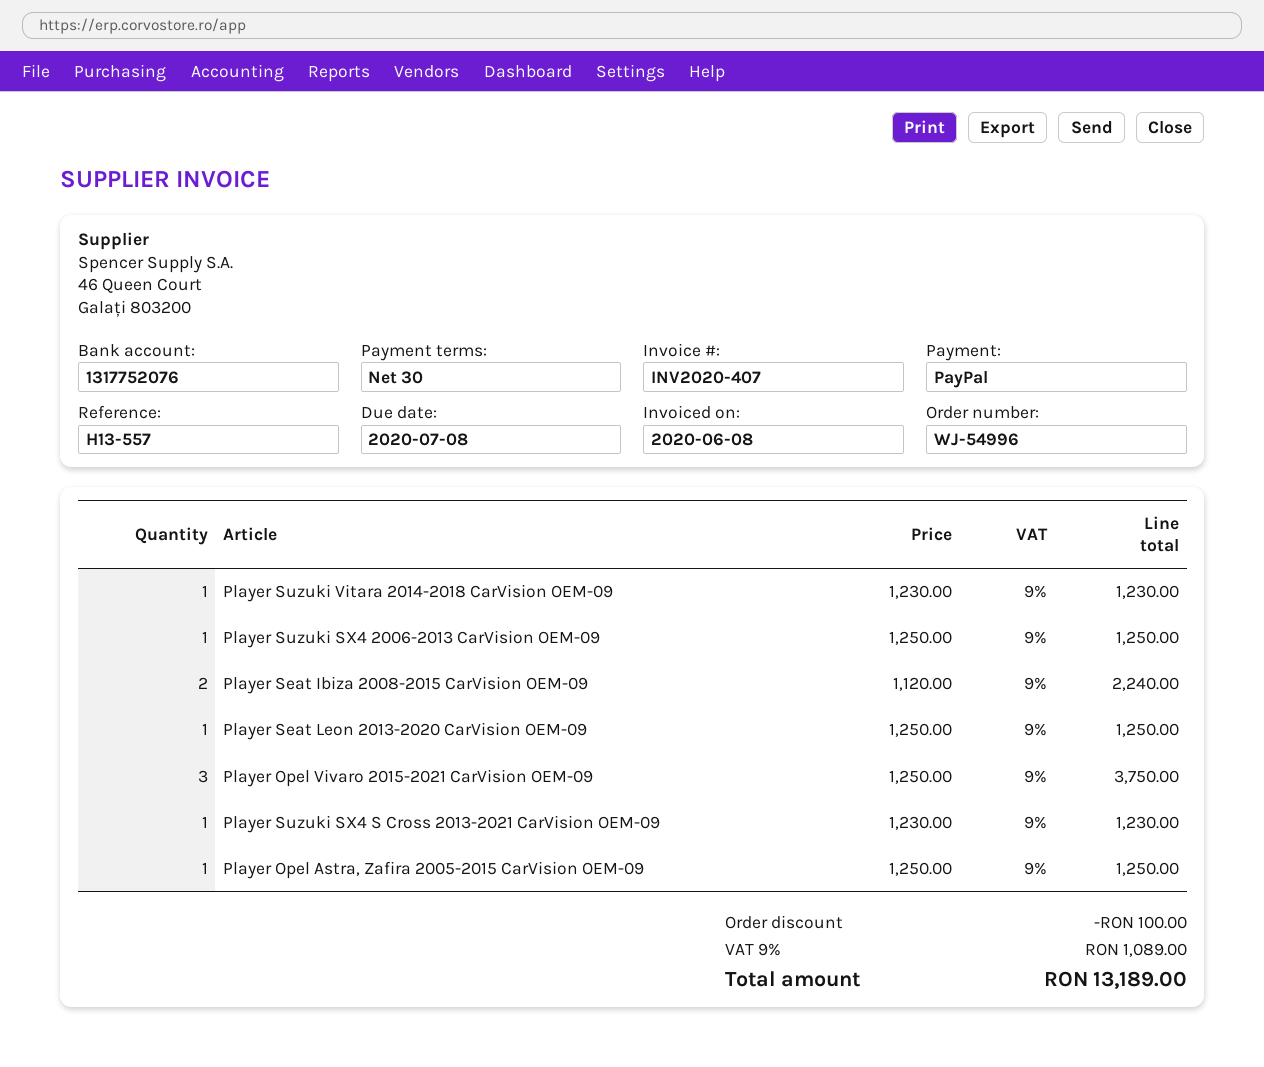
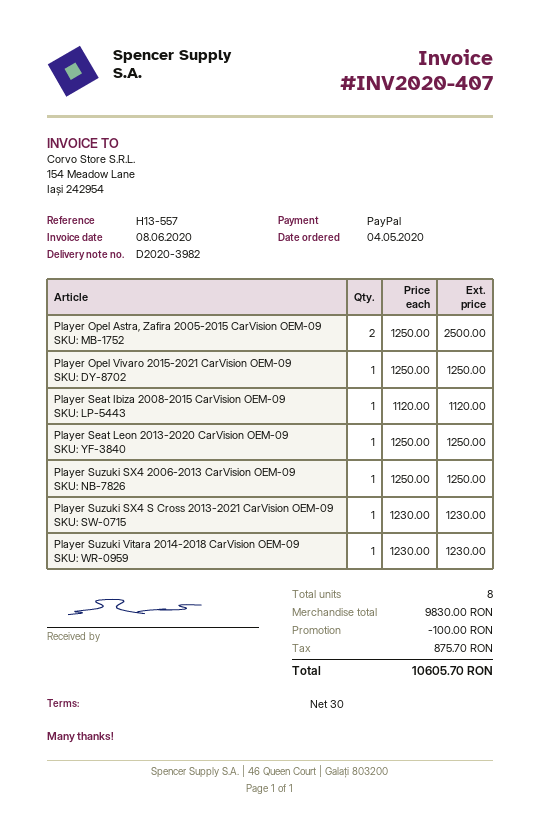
Player Seat Ibiza 2008-2015 CarVision OEM-09: 2 x 1120.00 = 2240.00 -> 1 x 1120.00 = 1120.00
Player Opel Vivaro 2015-2021 CarVision OEM-09: 3 x 1250.00 = 3750.00 -> 1 x 1250.00 = 1250.00
Player Opel Astra, Zafira 2005-2015 CarVision OEM-09: 1 x 1250.00 = 1250.00 -> 2 x 1250.00 = 2500.00
tax: 1089.00 -> 875.70
total: 13189.00 -> 10605.70

